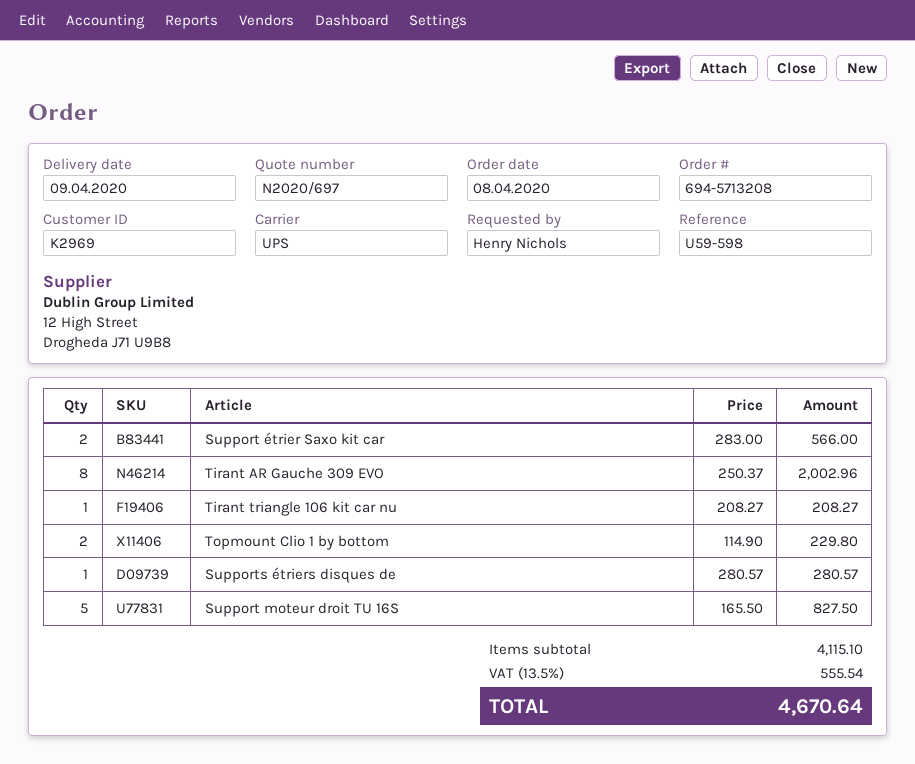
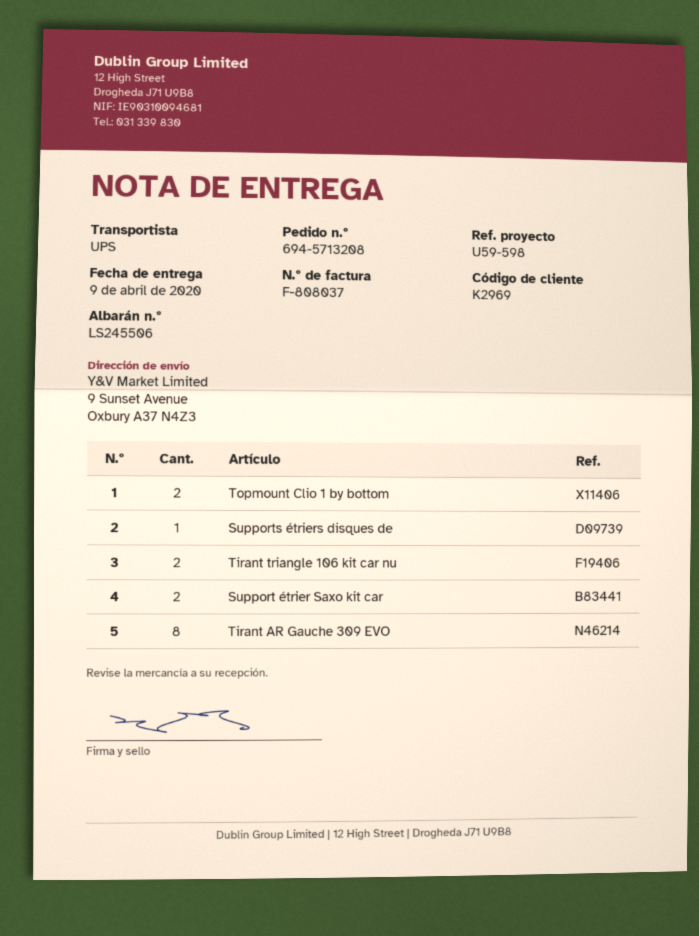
Tirant triangle 106 kit car nu: 1 -> 2
Support moteur droit TU 16S: 5 -> none

